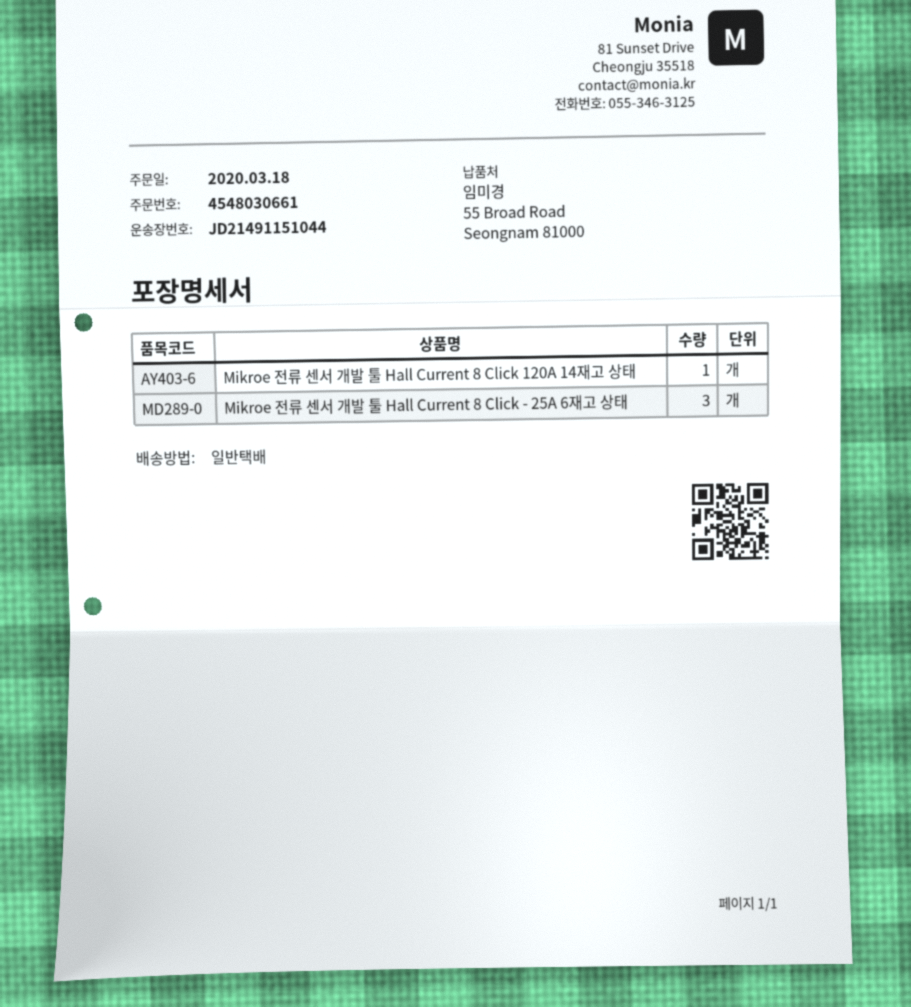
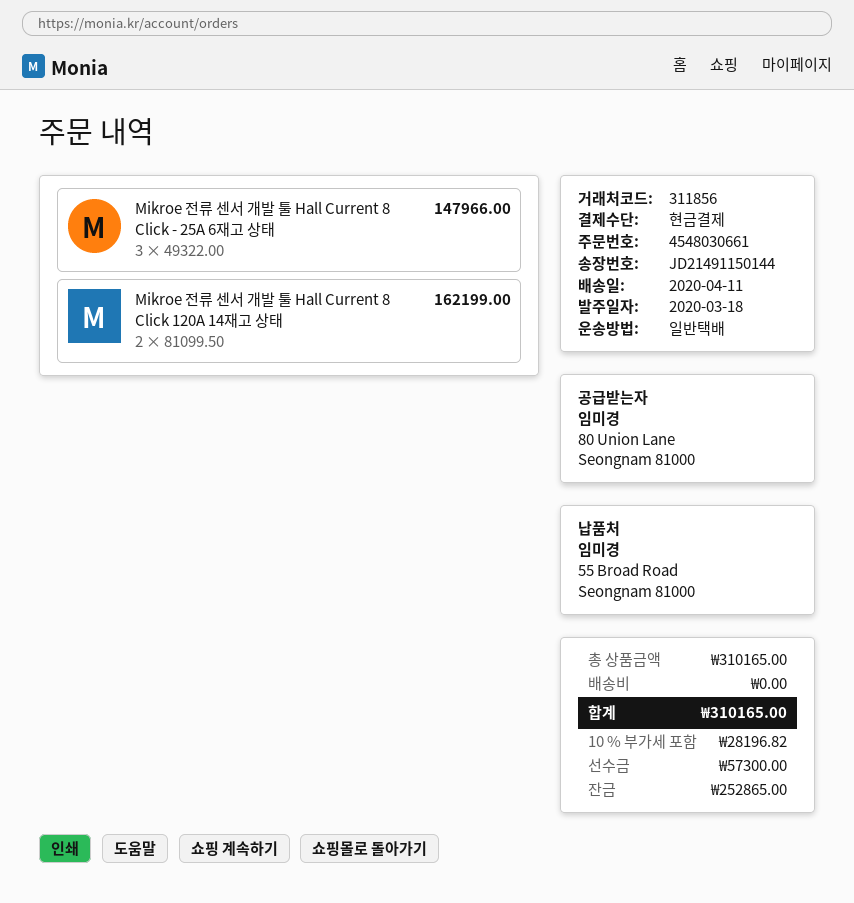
tracking number: JD21491151044 -> JD21491150144
Mikroe 전류 센서 개발 툴 Hall Current 8 Click 120A 14재고 상태: 1 -> 2

